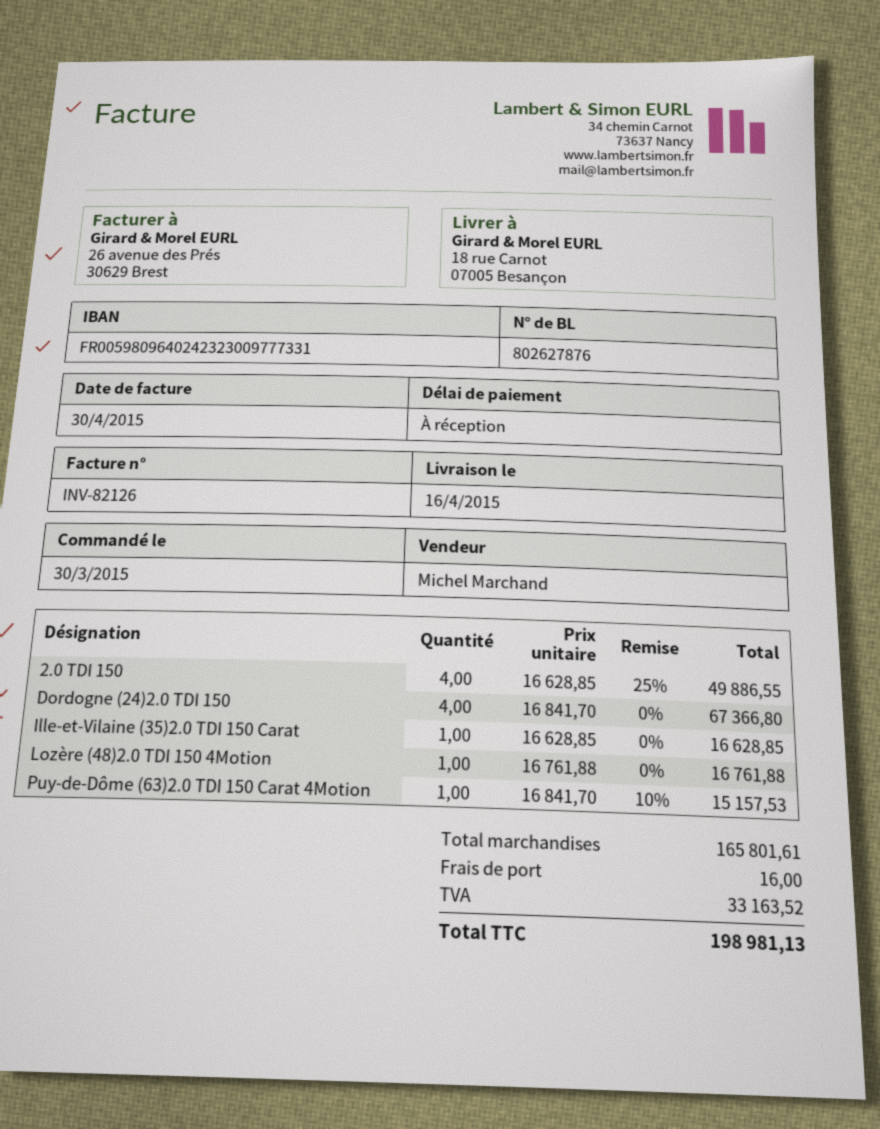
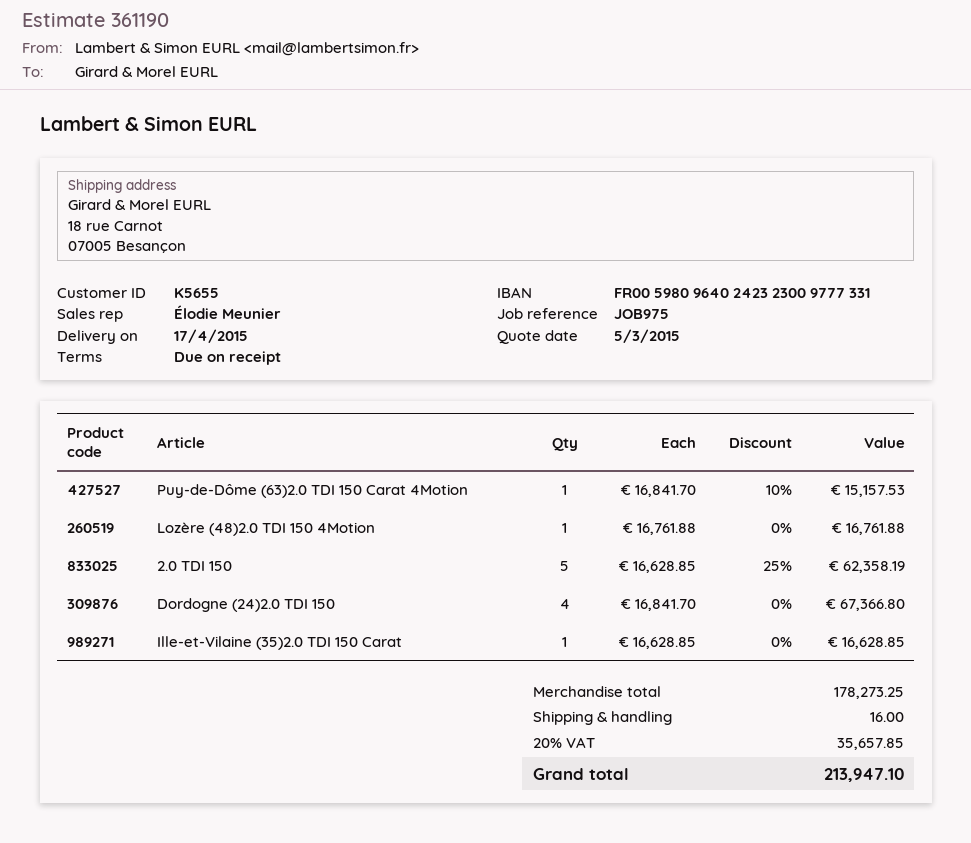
delivery date: 2015-04-16 -> 2015-04-17
sales rep: Michel Marchand -> Élodie Meunier
2.0 TDI 150: 4 x 16628.85 - 25% = 49886.55 -> 5 x 16628.85 - 25% = 62358.19
subtotal: 165801.61 -> 178273.25
tax: 33163.52 -> 35657.85
total: 198981.13 -> 213947.10

